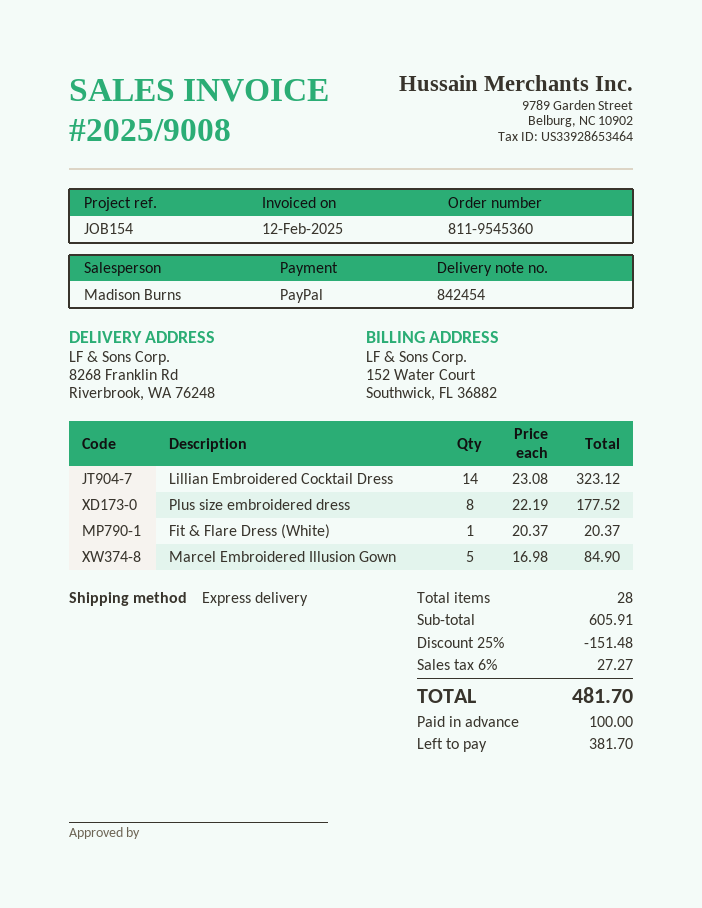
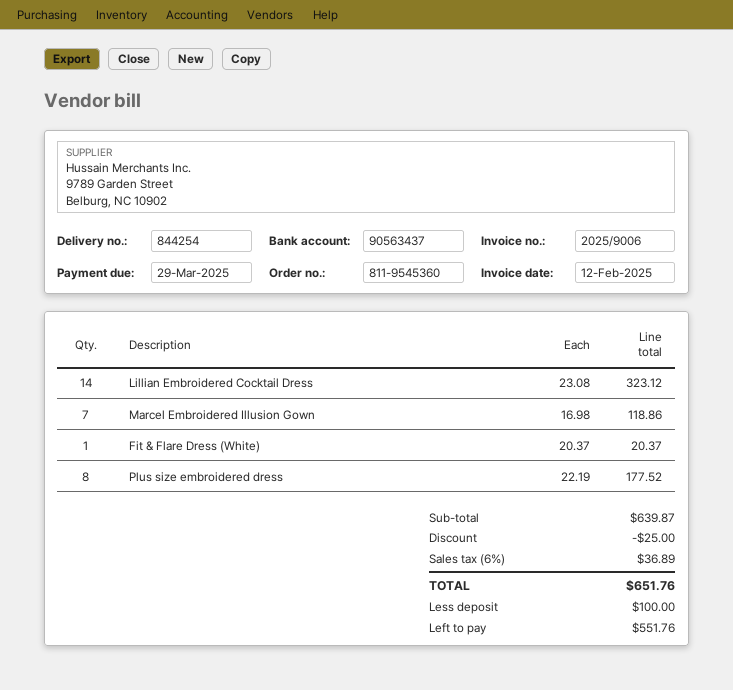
delivery note number: 842454 -> 844254
invoice number: 2025/9008 -> 2025/9006
Marcel Embroidered Illusion Gown: 5 x 16.98 = 84.90 -> 7 x 16.98 = 118.86
subtotal: 605.91 -> 639.87
discount: 151.48 -> 25.00
tax: 6% = 27.27 -> 6% = 36.89
total: 481.70 -> 651.76
balance: 381.70 -> 551.76

